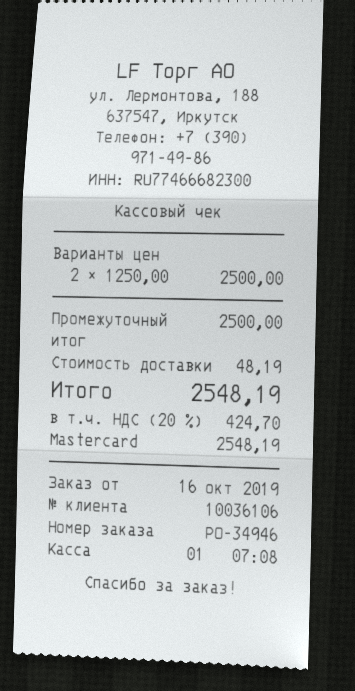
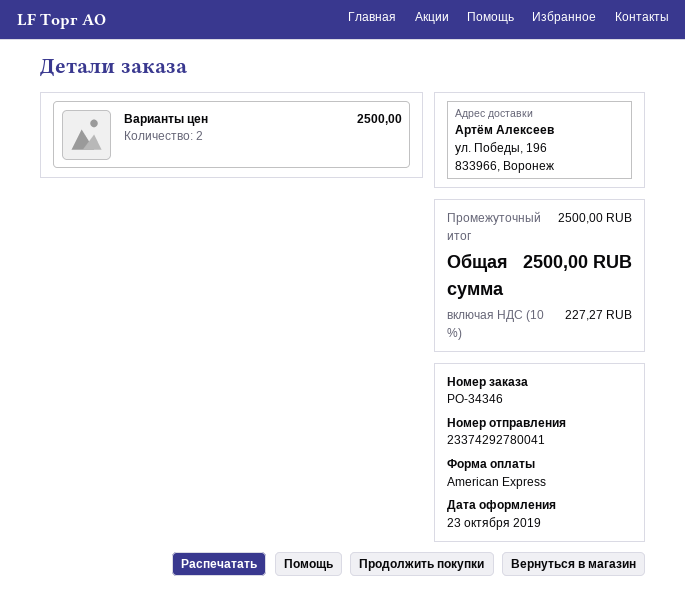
order number: PO-34946 -> PO-34346
order date: 2019-10-16 -> 2019-10-23
payment method: Mastercard -> American Express
shipping: 48.19 -> none
tax: 20% = 424.70 -> 10% = 227.27
total: 2548.19 -> 2500.00

